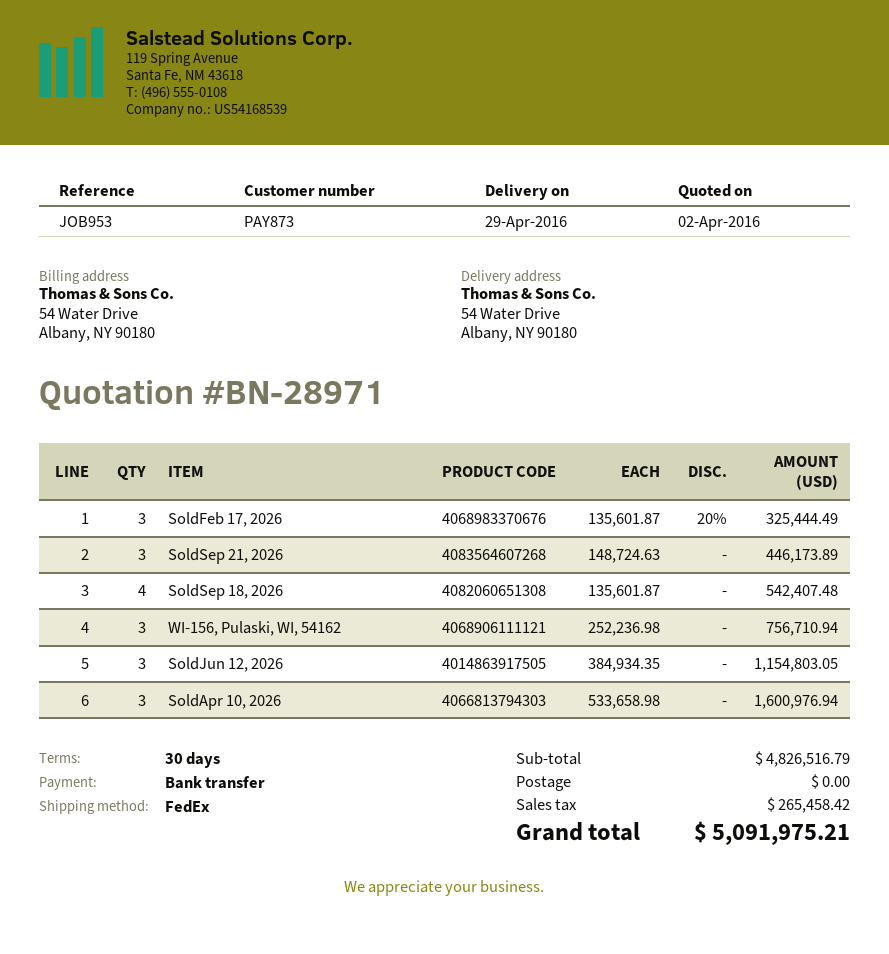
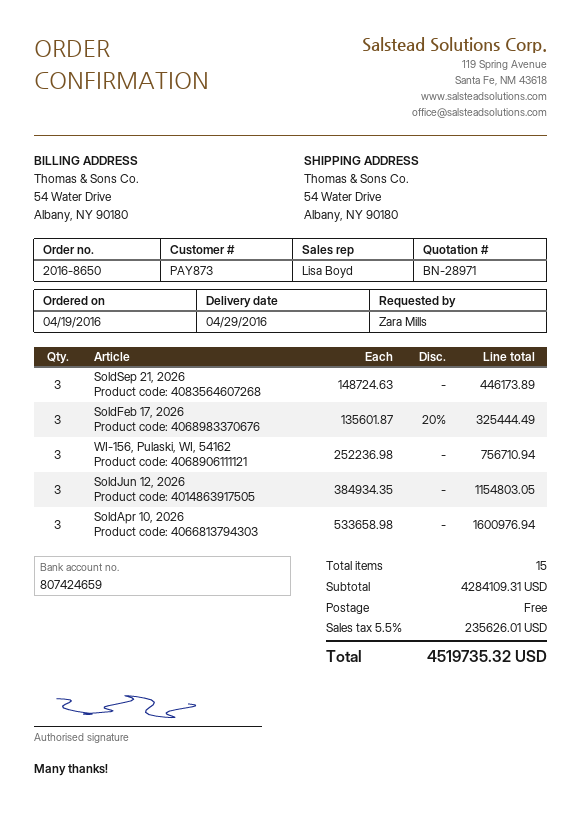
SoldSep 18, 2026: 4 x 135601.87 = 542407.48 -> none
subtotal: 4826516.79 -> 4284109.31
tax: 265458.42 -> 235626.01
total: 5091975.21 -> 4519735.32

